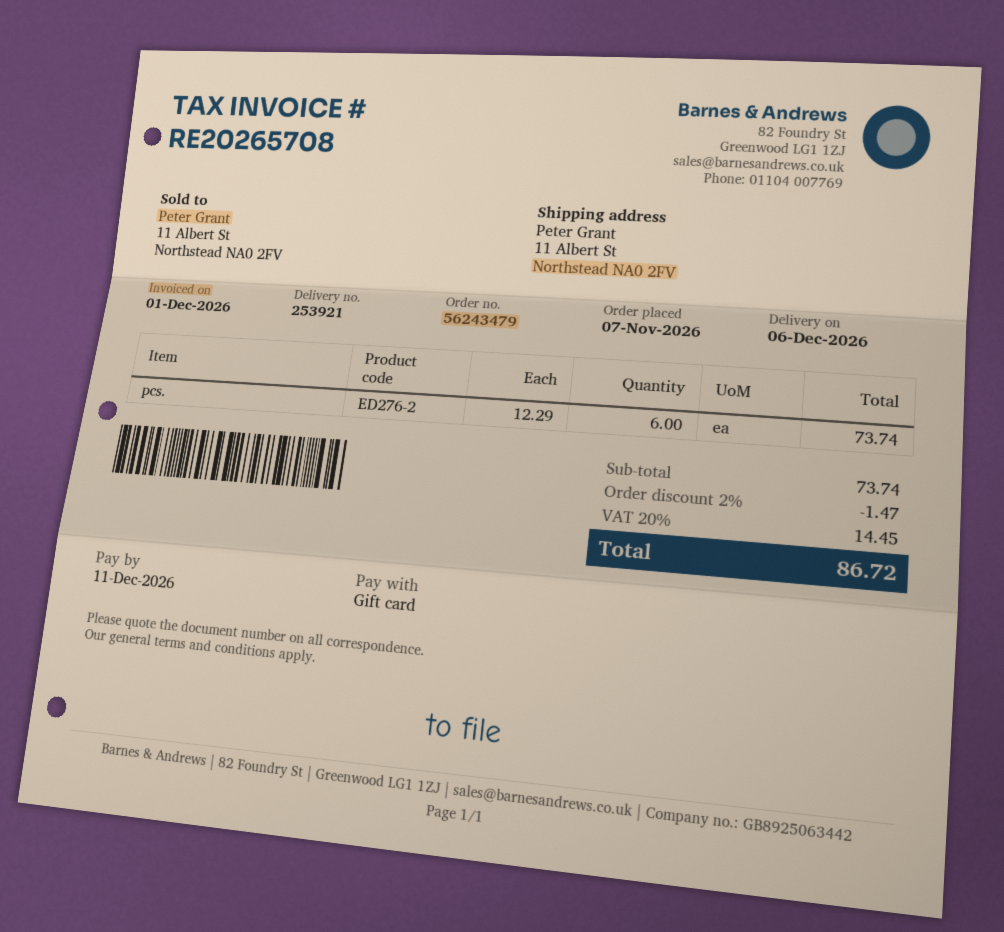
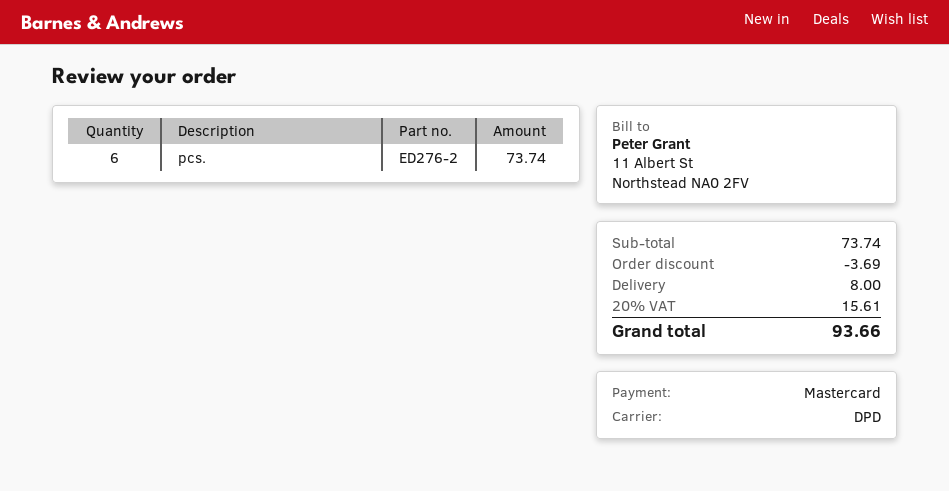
payment method: gift card -> Mastercard
discount: 1.47 -> 3.69
shipping: none -> 8.00
tax: 20% = 14.45 -> 20% = 15.61
total: 86.72 -> 93.66

